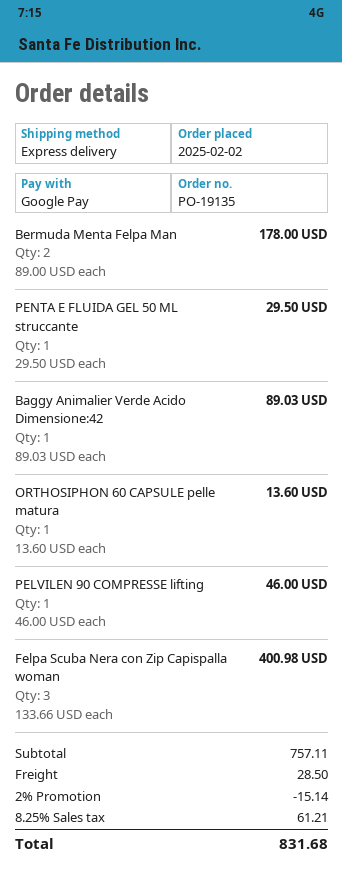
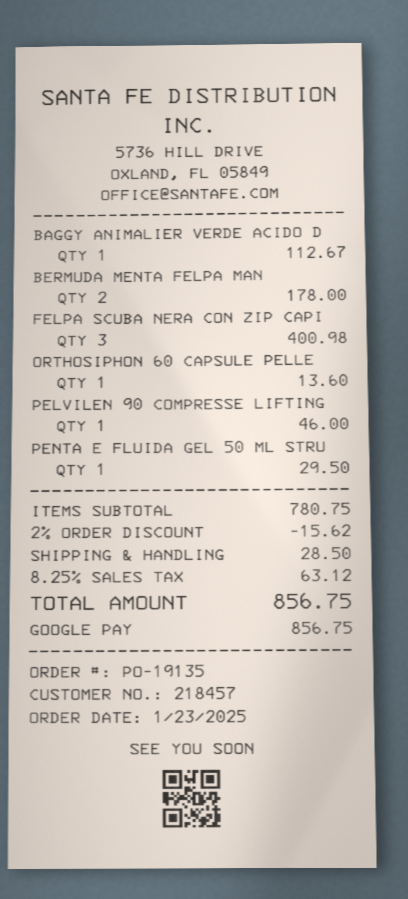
order date: 2025-02-02 -> 2025-01-23
Baggy Animalier Verde Acido Dimensione:42: 1 for 89.03 -> 1 for 112.67
subtotal: 757.11 -> 780.75
discount: 2% = 15.14 -> 2% = 15.62
tax: 8.25% = 61.21 -> 8.25% = 63.12
total: 831.68 -> 856.75

